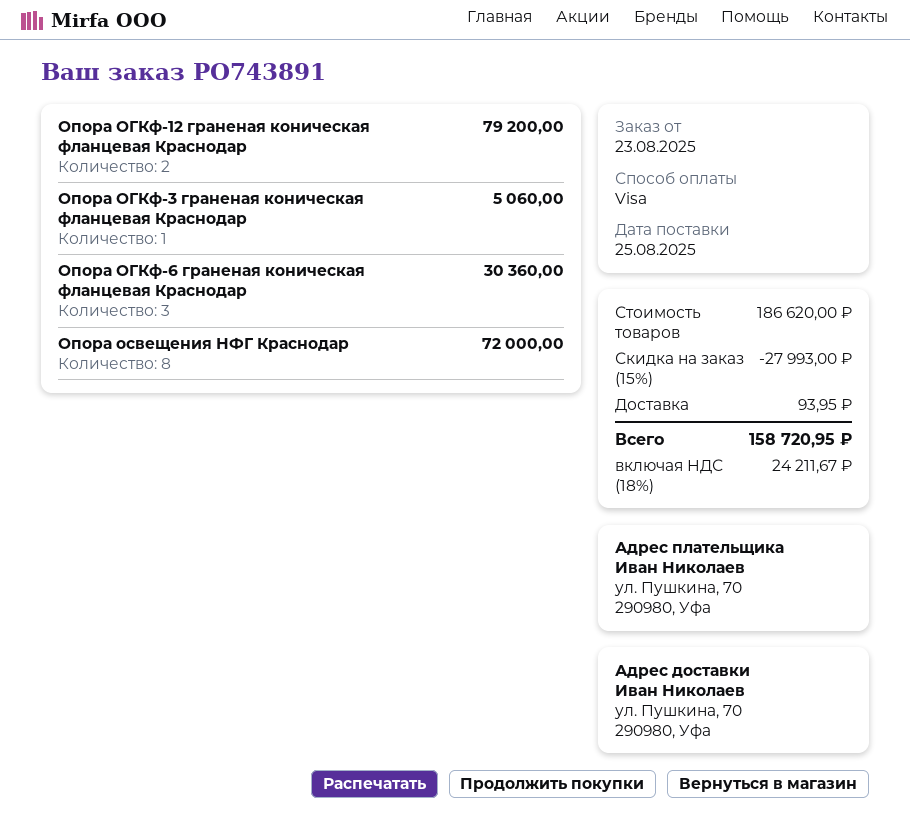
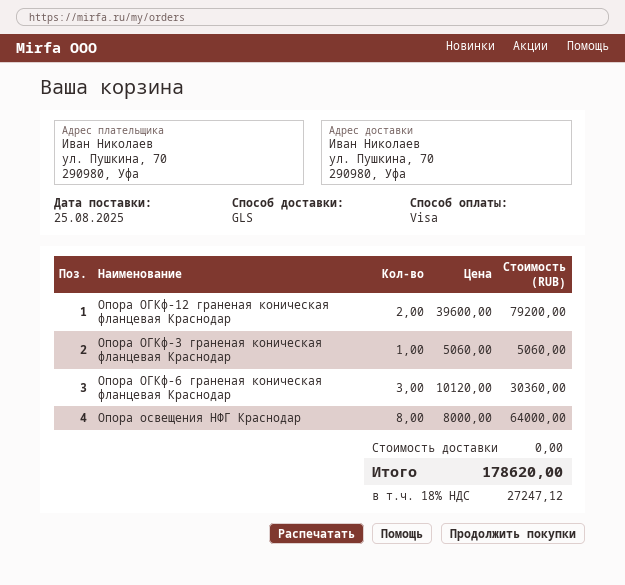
Опора освещения НФГ Краснодар: 8 for 72000.00 -> 8 for 64000.00
discount: 15% = 27993.00 -> none
shipping: 93.95 -> 0.00
tax: 18% = 24211.67 -> 18% = 27247.12
total: 158720.95 -> 178620.00

